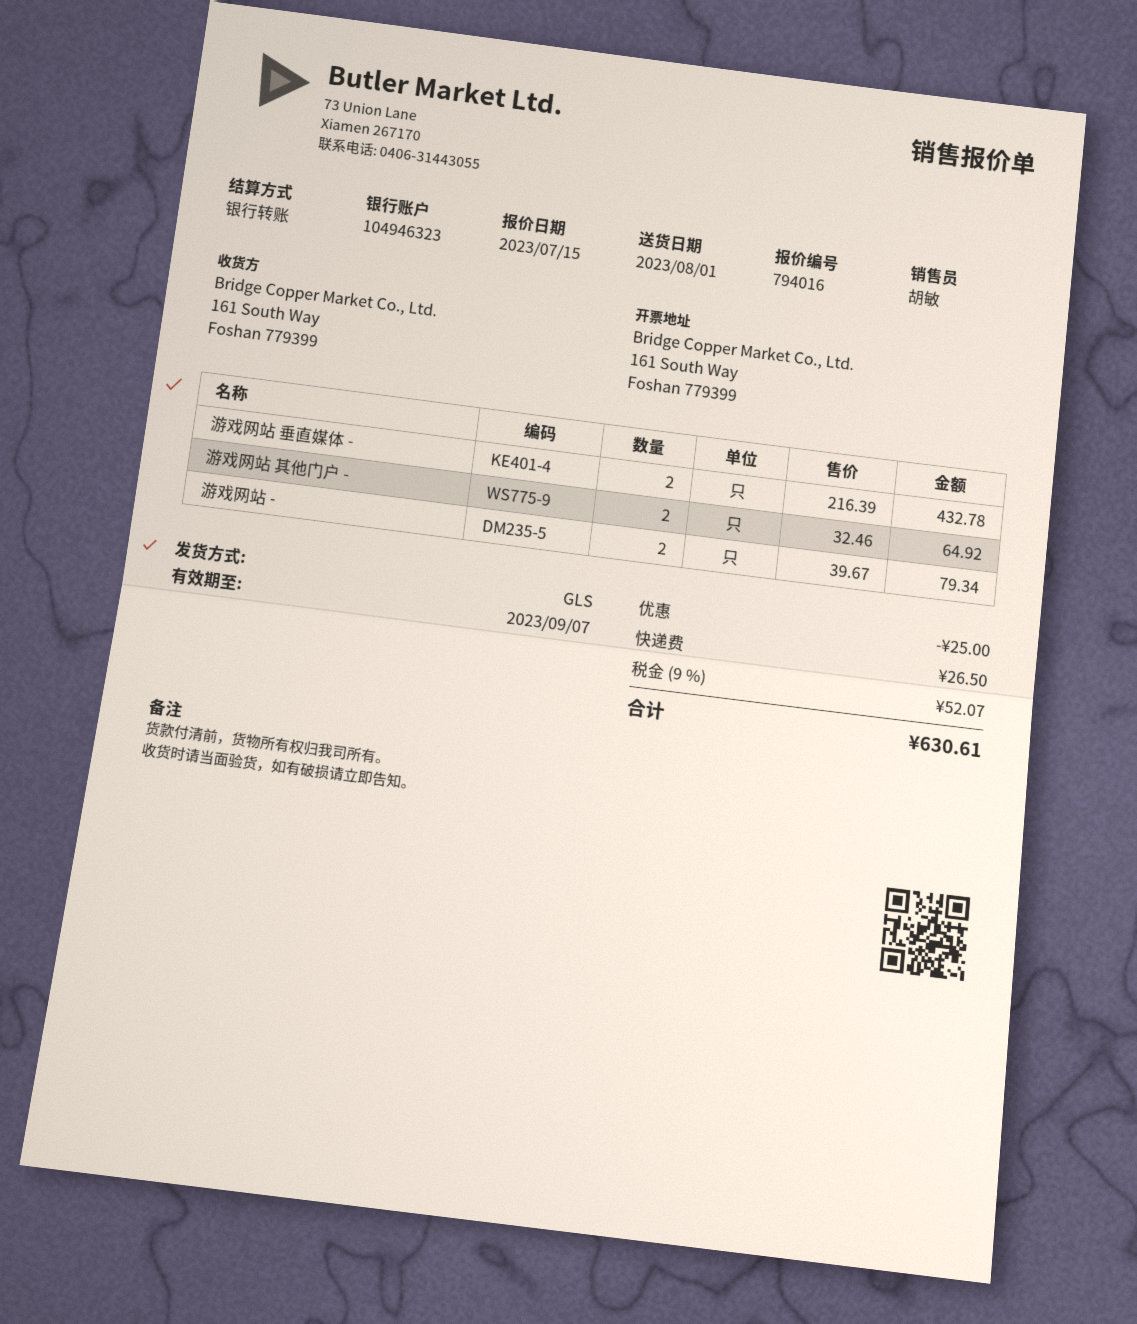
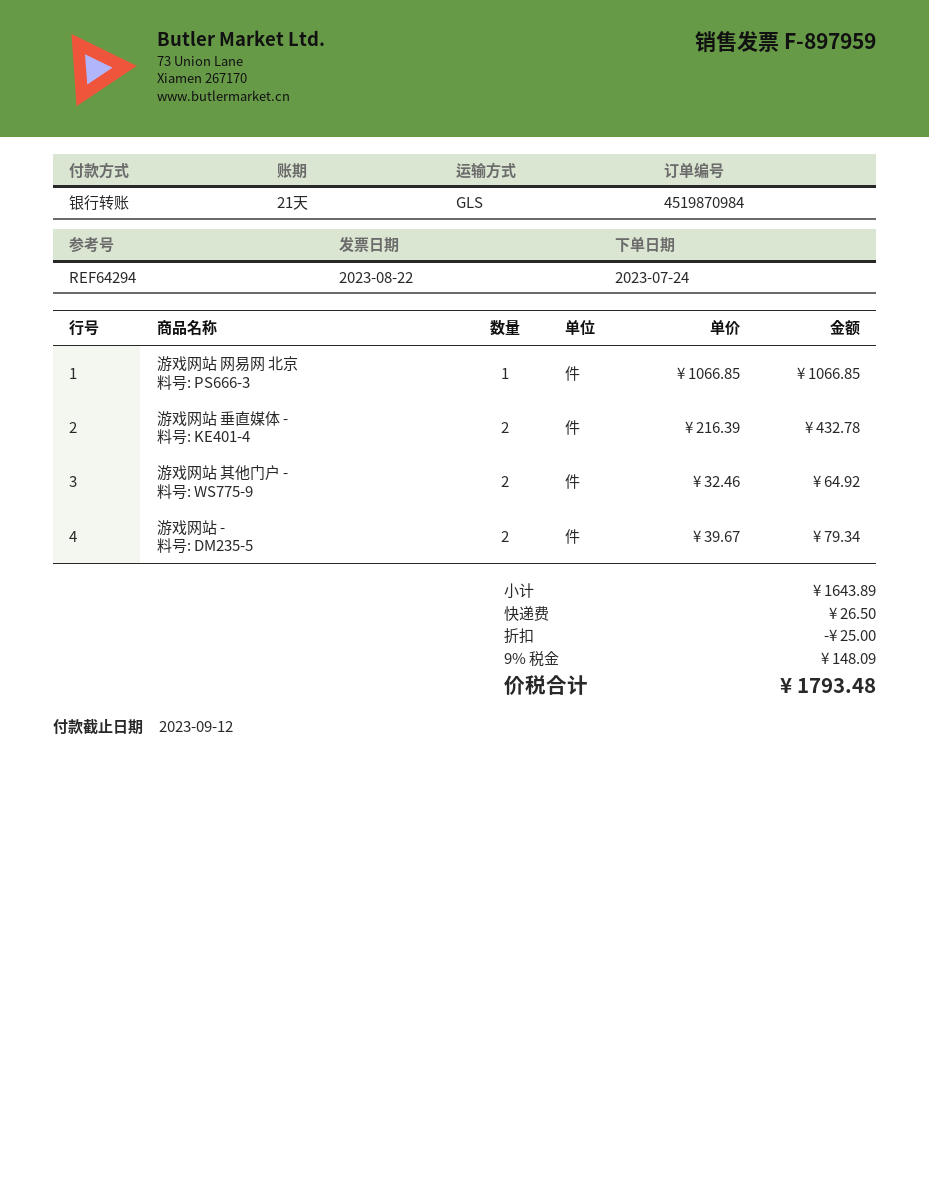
游戏网站 网易网 北京: none -> 1 x 1066.85 = 1066.85
tax: 9% = 52.07 -> 9% = 148.09
total: 630.61 -> 1793.48

